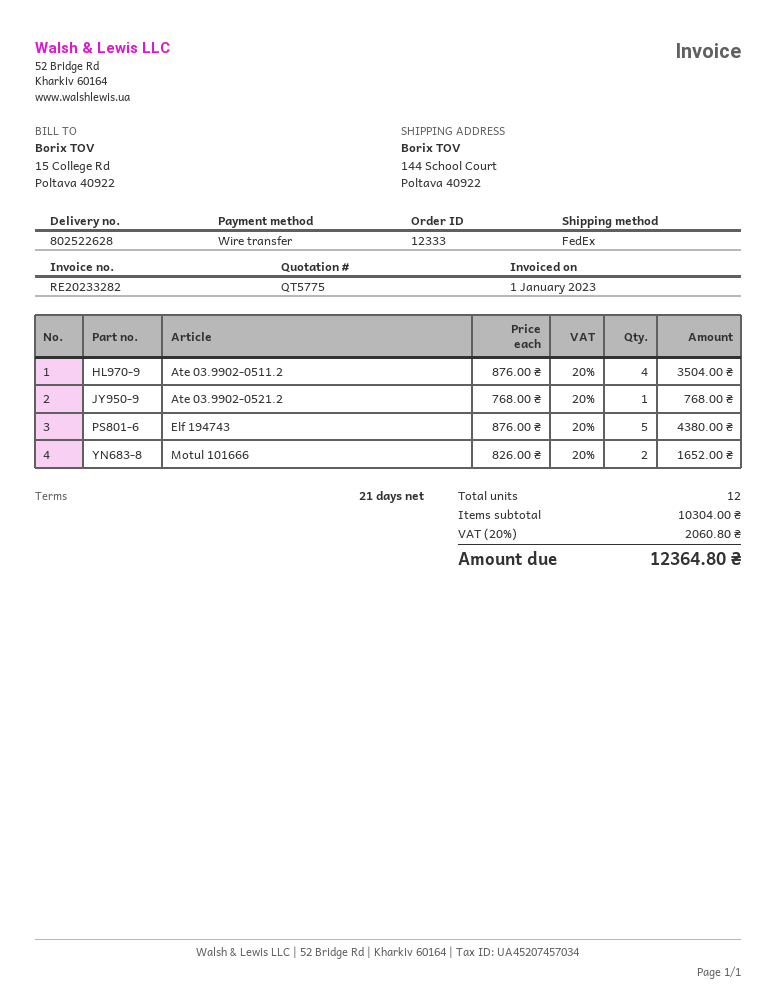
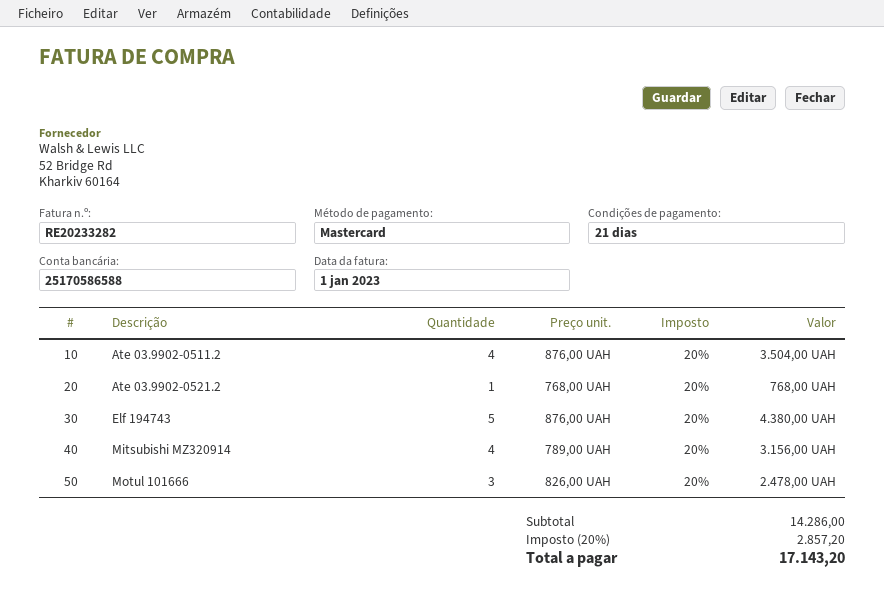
payment method: bank transfer -> Mastercard
Motul 101666: 2 x 826.00 = 1652.00 -> 3 x 826.00 = 2478.00
Mitsubishi MZ320914: none -> 4 x 789.00 = 3156.00
subtotal: 10304.00 -> 14286.00
tax: 20% = 2060.80 -> 20% = 2857.20
total: 12364.80 -> 17143.20

